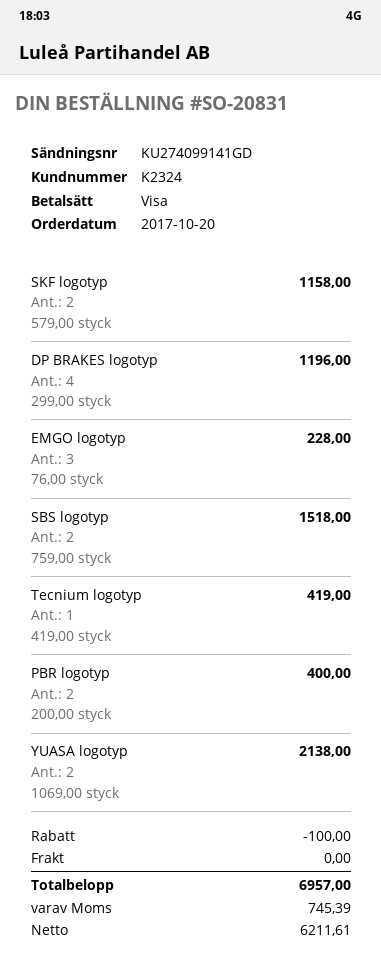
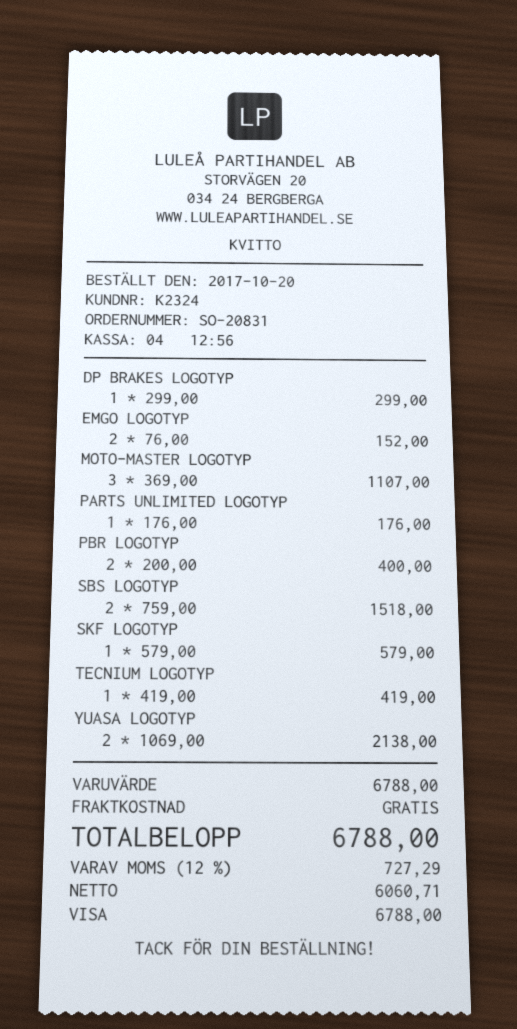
SKF logotyp: 2 x 579.00 = 1158.00 -> 1 x 579.00 = 579.00
DP BRAKES logotyp: 4 x 299.00 = 1196.00 -> 1 x 299.00 = 299.00
EMGO logotyp: 3 x 76.00 = 228.00 -> 2 x 76.00 = 152.00
MOTO-MASTER LOGOTYP: none -> 3 x 369.00 = 1107.00
PARTS UNLIMITED LOGOTYP: none -> 1 x 176.00 = 176.00
discount: 100.00 -> none
net: 6211.61 -> 6060.71
tax: 745.39 -> 727.29
total: 6957.00 -> 6788.00

